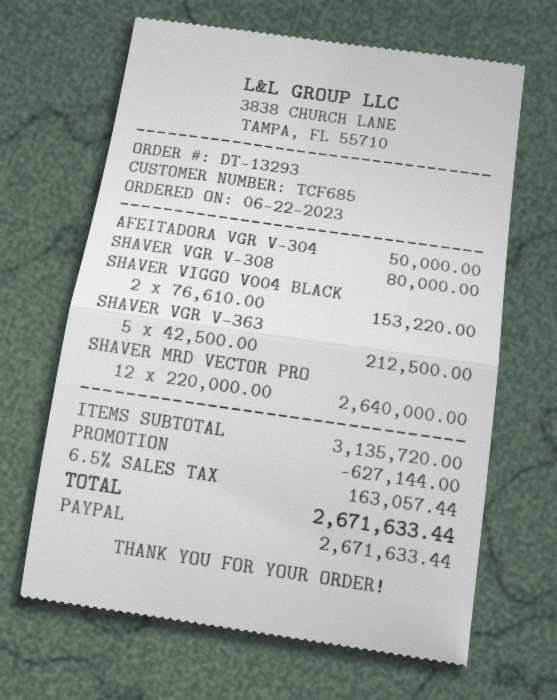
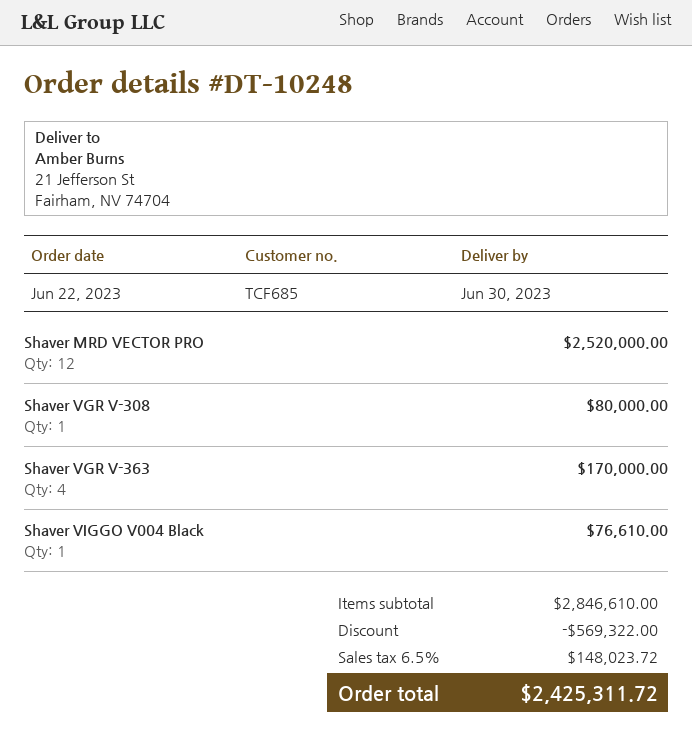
order number: DT-13293 -> DT-10248
AFEITADORA VGR V-304: 1 for 50000.00 -> none
SHAVER VIGGO V004 BLACK: 2 for 153220.00 -> 1 for 76610.00
SHAVER VGR V-363: 5 for 212500.00 -> 4 for 170000.00
SHAVER MRD VECTOR PRO: 12 for 2640000.00 -> 12 for 2520000.00
subtotal: 3135720.00 -> 2846610.00
discount: 627144.00 -> 569322.00
tax: 6.5% = 163057.44 -> 6.5% = 148023.72
total: 2671633.44 -> 2425311.72

